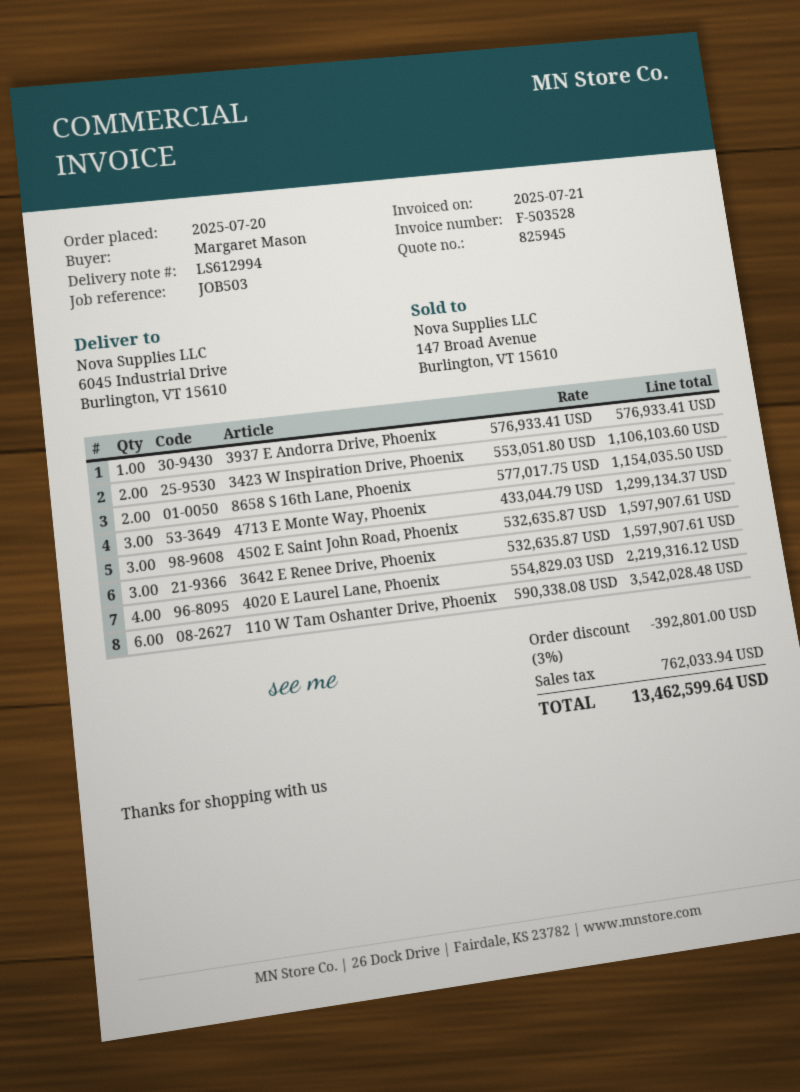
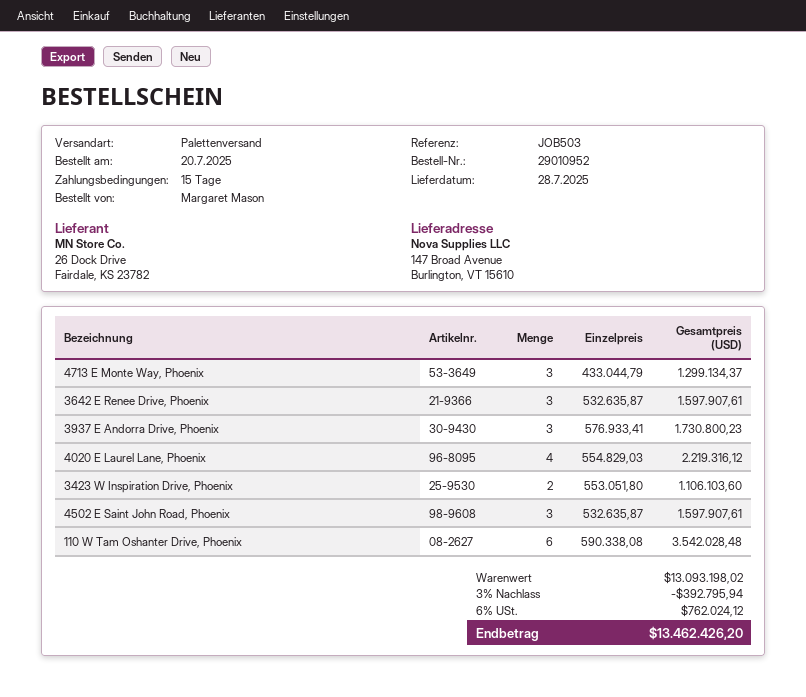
ship to: 6045 Industrial Drive, Burlington, VT 15610 -> 147 Broad Avenue, Burlington, VT 15610
3937 E Andorra Drive, Phoenix: 1 x 576933.41 = 576933.41 -> 3 x 576933.41 = 1730800.23
8658 S 16th Lane, Phoenix: 2 x 577017.75 = 1154035.50 -> none
discount: 3% = 392801.00 -> 3% = 392795.94
tax: 762033.94 -> 762024.12
total: 13462599.64 -> 13462426.20

